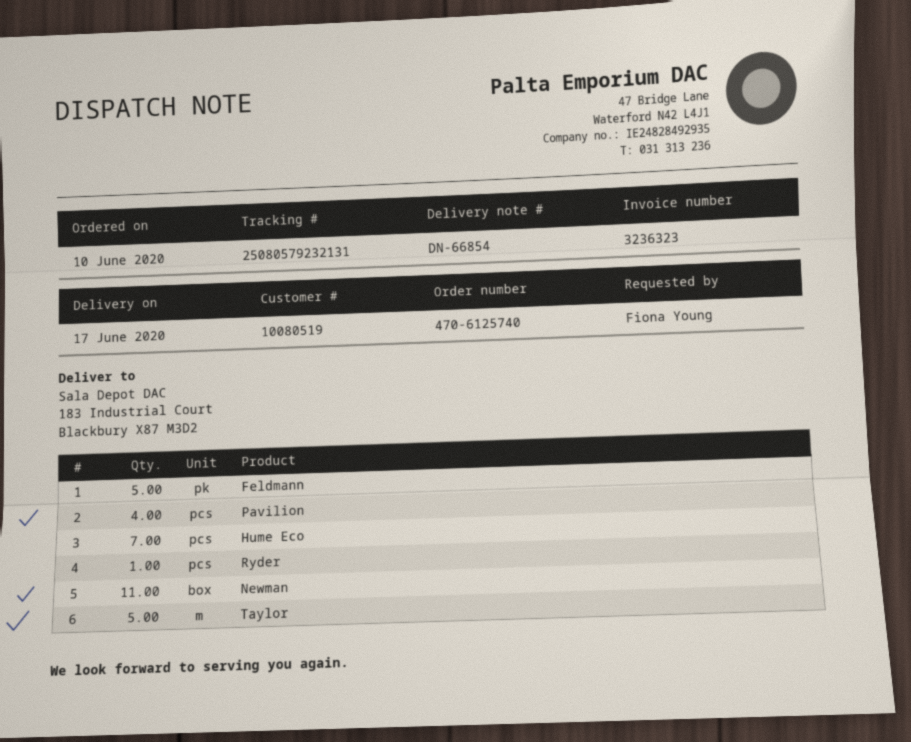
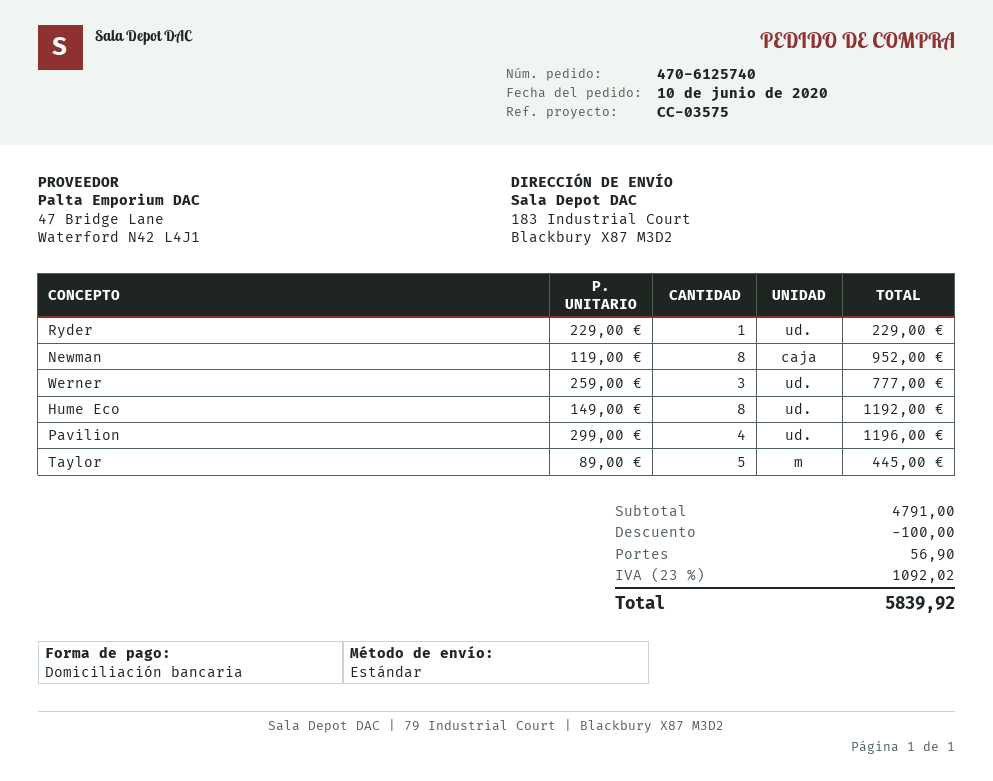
Feldmann: 5 -> none
Hume Eco: 7 -> 8
Newman: 11 -> 8
Werner: none -> 3

